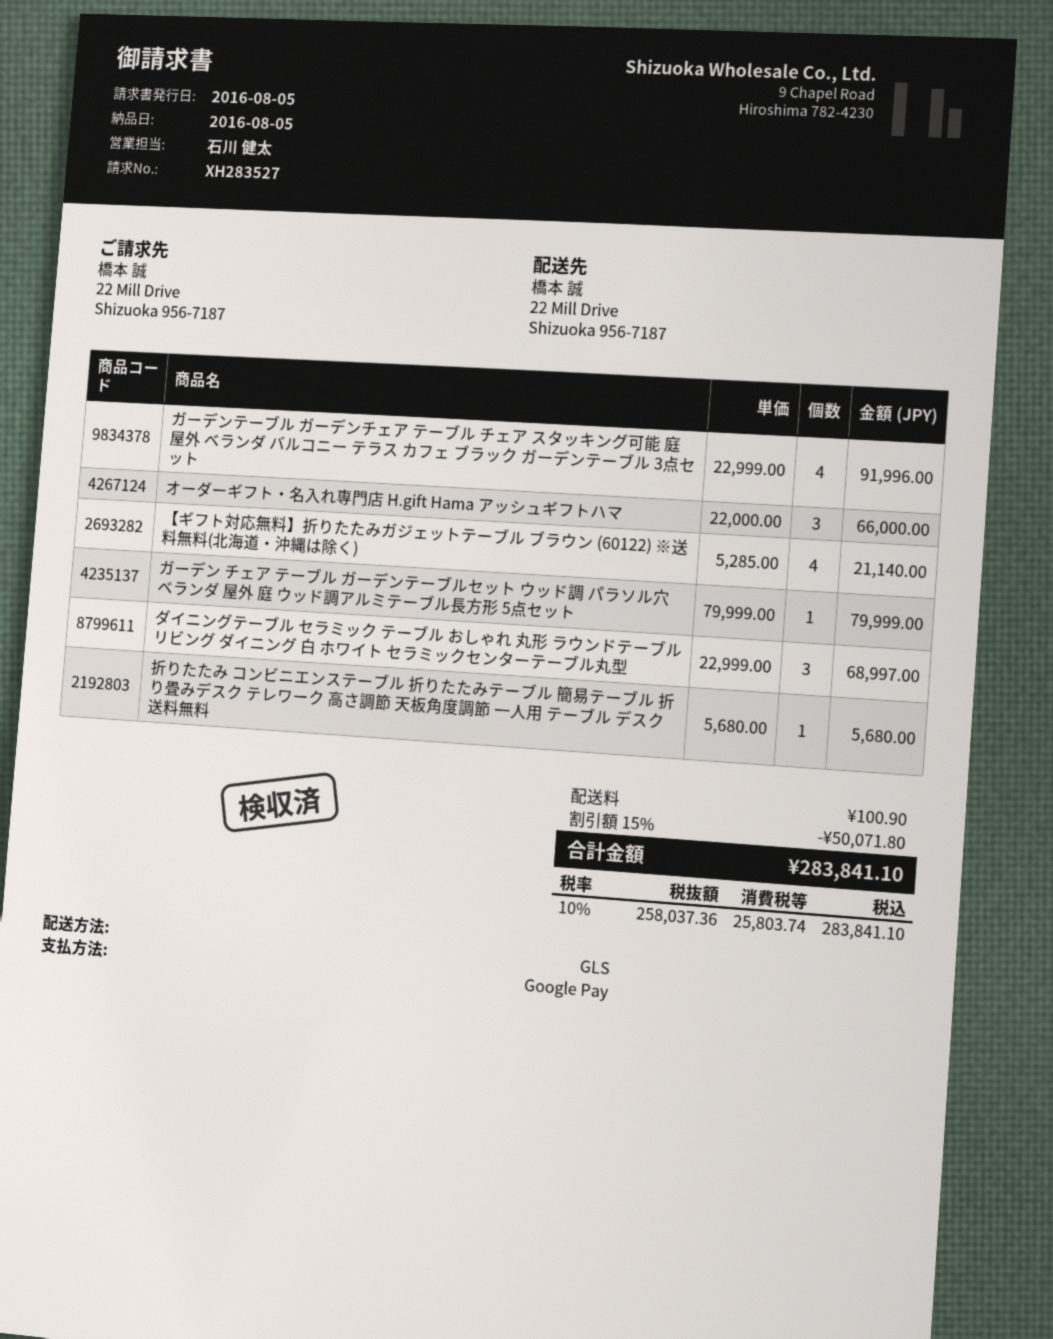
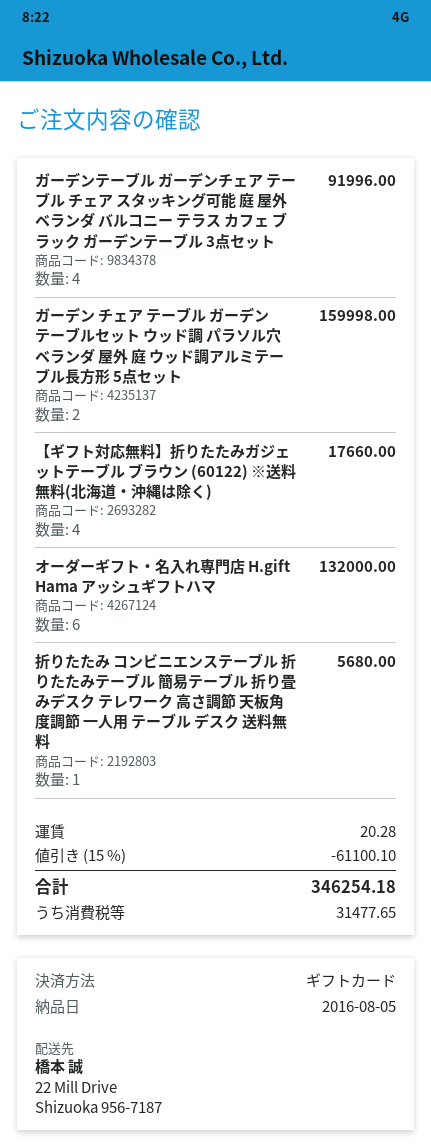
payment method: Google Pay -> gift card
オーダーギフト・名入れ専門店 H.gift Hama アッシュギフトハマ: 3 for 66000.00 -> 6 for 132000.00
【ギフト対応無料】折りたたみガジェットテーブル ブラウン (60122) ※送料無料(北海道・沖縄は除く): 4 for 21140.00 -> 4 for 17660.00
ガーデン チェア テーブル ガーデンテーブルセット ウッド調 パラソル穴 ベランダ 屋外 庭 ウッド調アルミテーブル長方形 5点セット: 1 for 79999.00 -> 2 for 159998.00
ダイニングテーブル セラミック テーブル おしゃれ 丸形 ラウンドテーブル リビング ダイニング 白 ホワイト セラミックセンターテーブル丸型: 3 for 68997.00 -> none
discount: 15% = 50071.80 -> 15% = 61100.10
shipping: 100.90 -> 20.28
tax: 25803.74 -> 31477.65
total: 283841.10 -> 346254.18

